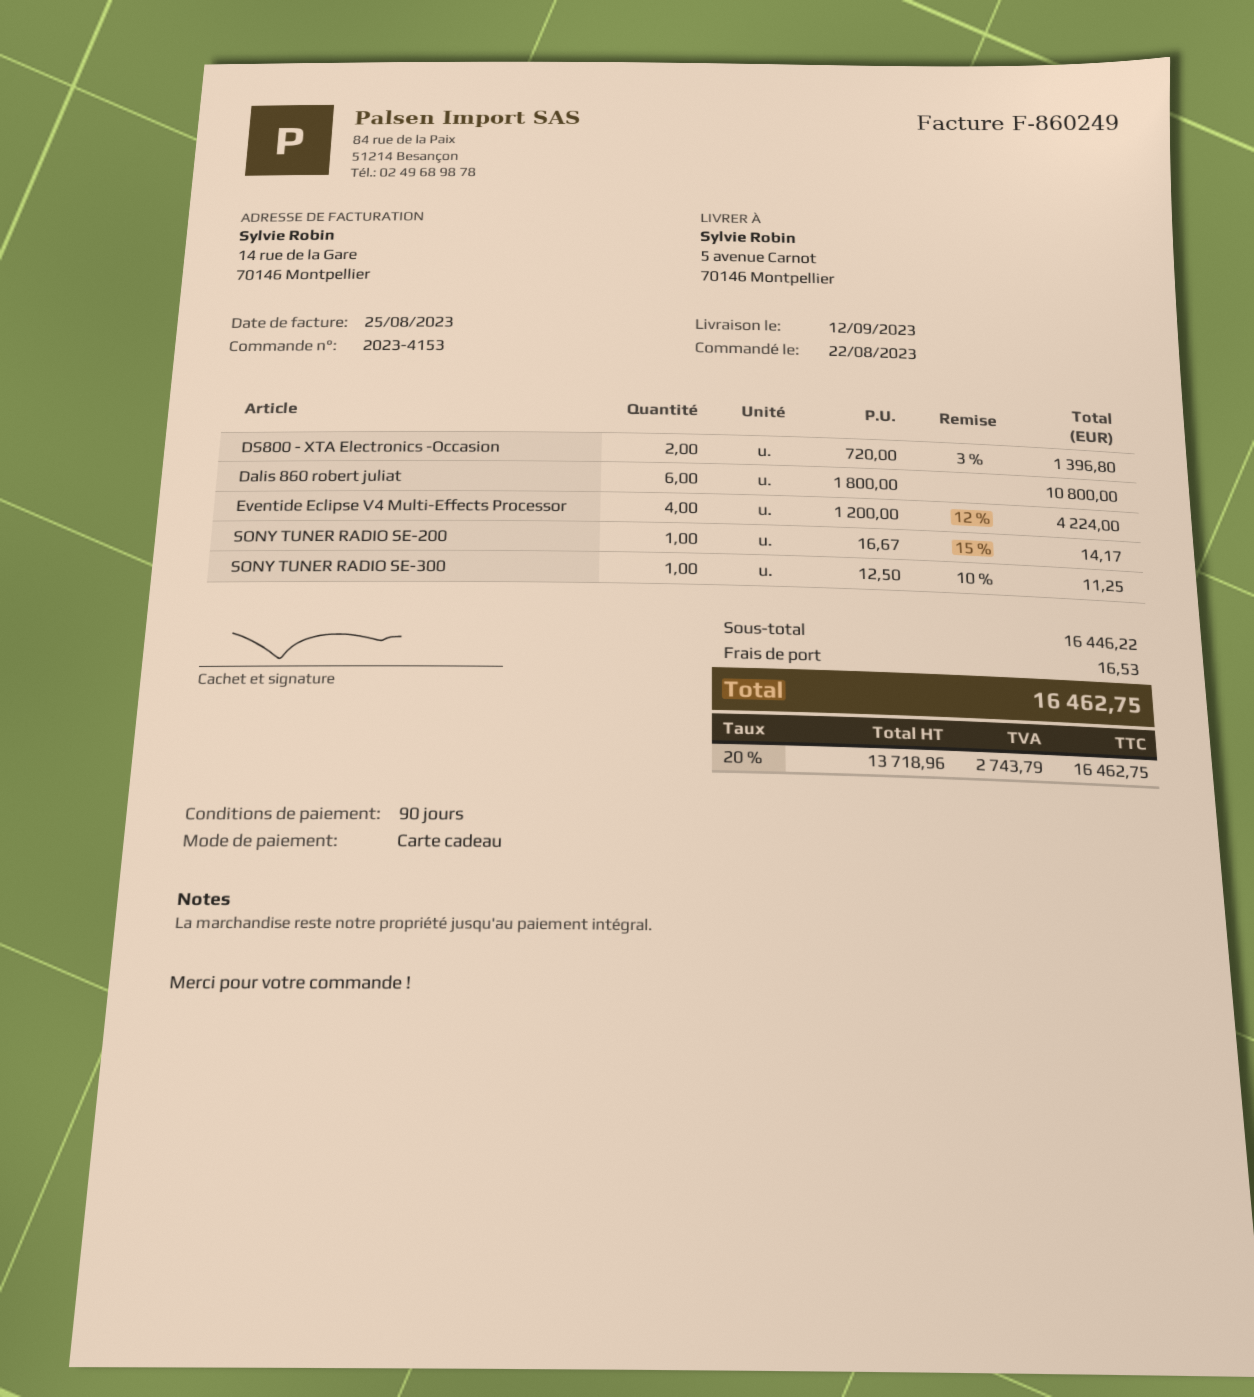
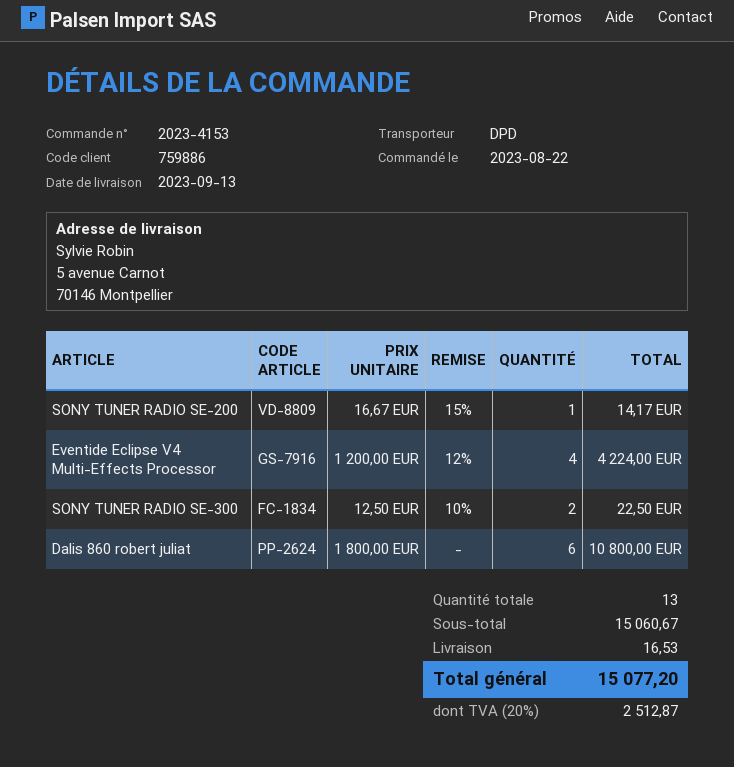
delivery date: 2023-09-12 -> 2023-09-13
DS800 - XTA Electronics -Occasion: 2 x 720.00 - 3% = 1396.80 -> none
SONY TUNER RADIO SE-300: 1 x 12.50 - 10% = 11.25 -> 2 x 12.50 - 10% = 22.50
subtotal: 16446.22 -> 15060.67
tax: 20% = 2743.79 -> 20% = 2512.87
total: 16462.75 -> 15077.20

